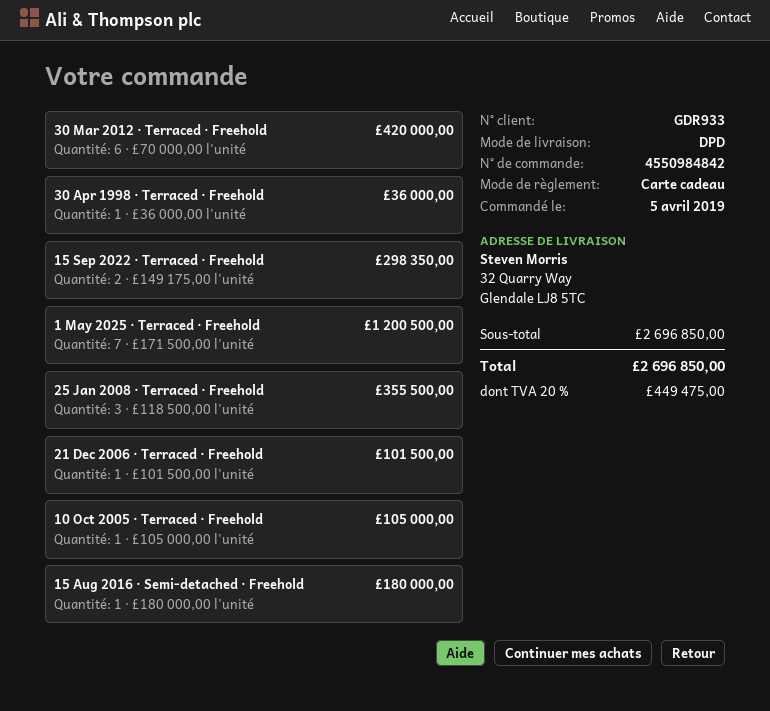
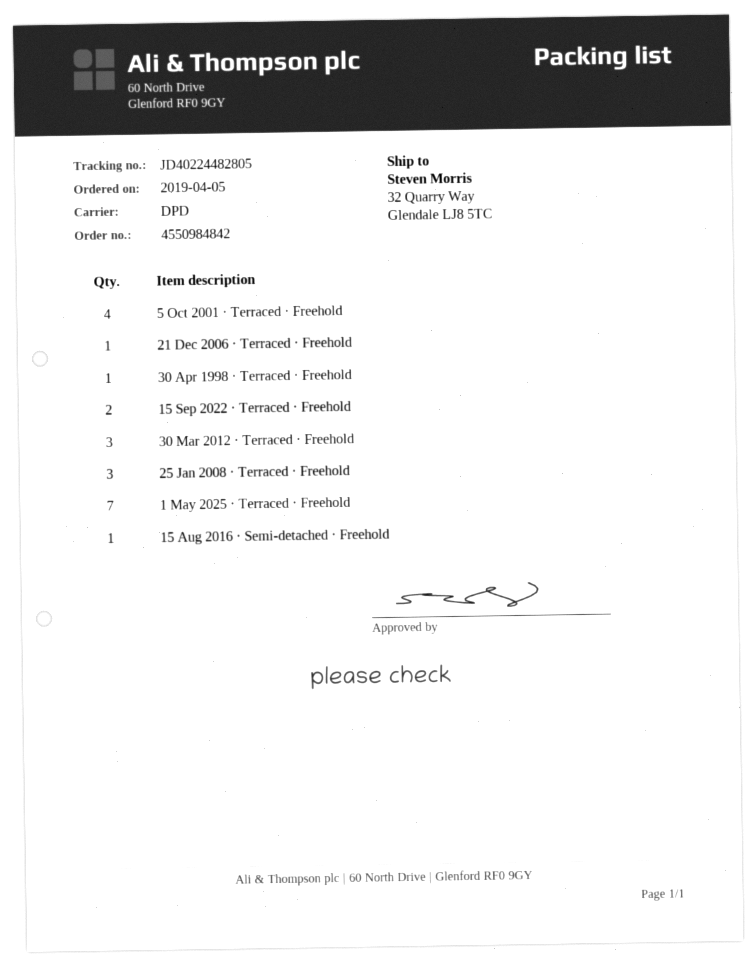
30 Mar 2012 · Terraced · Freehold: 6 -> 3
10 Oct 2005 · Terraced · Freehold: 1 -> none
5 Oct 2001 · Terraced · Freehold: none -> 4

